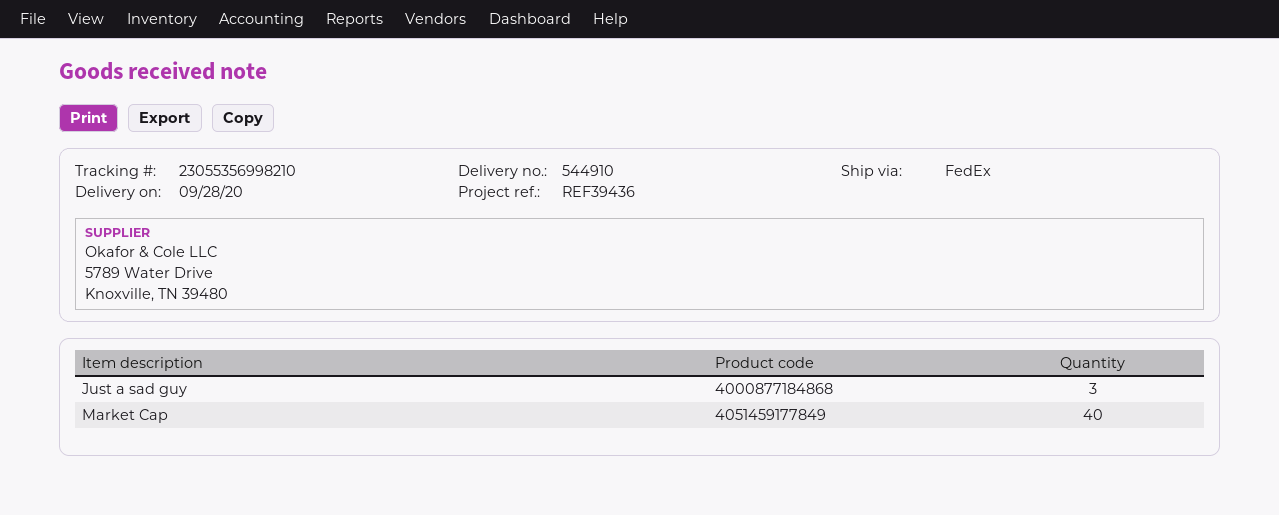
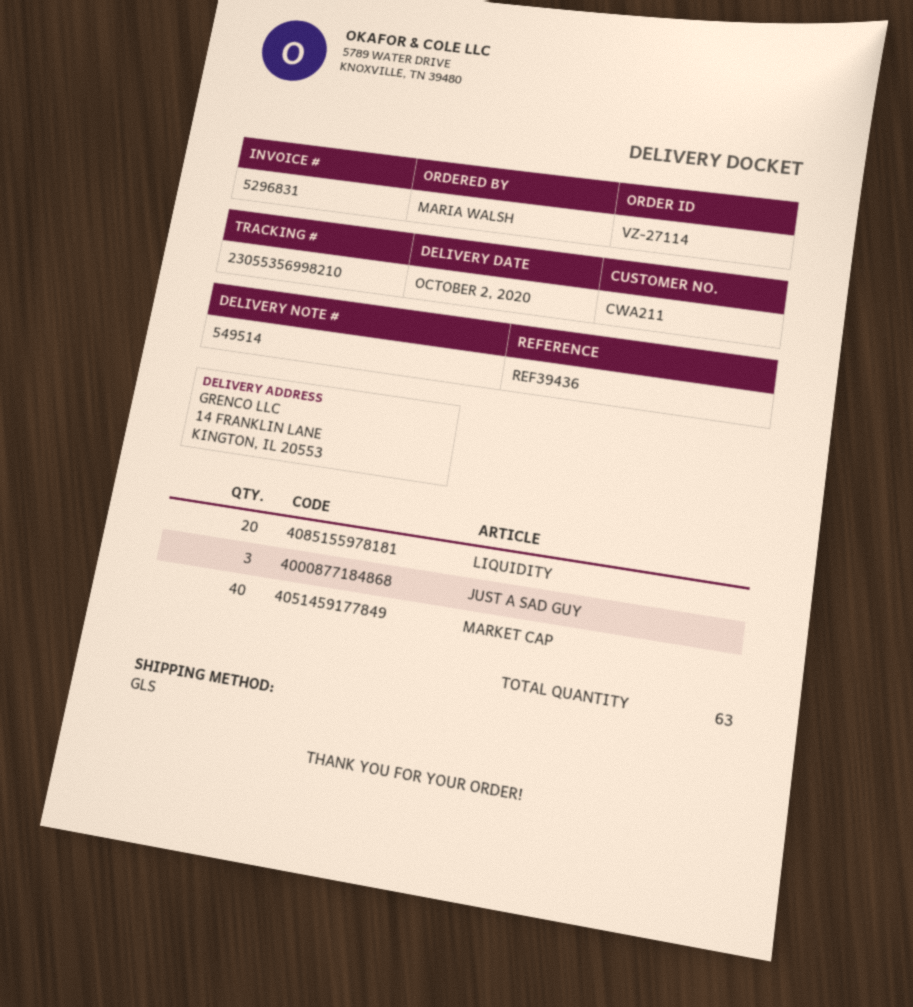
delivery note number: 544910 -> 549514
delivery date: 2020-09-28 -> 2020-10-02
shipping method: FedEx -> GLS
LIQUIDITY: none -> 20

